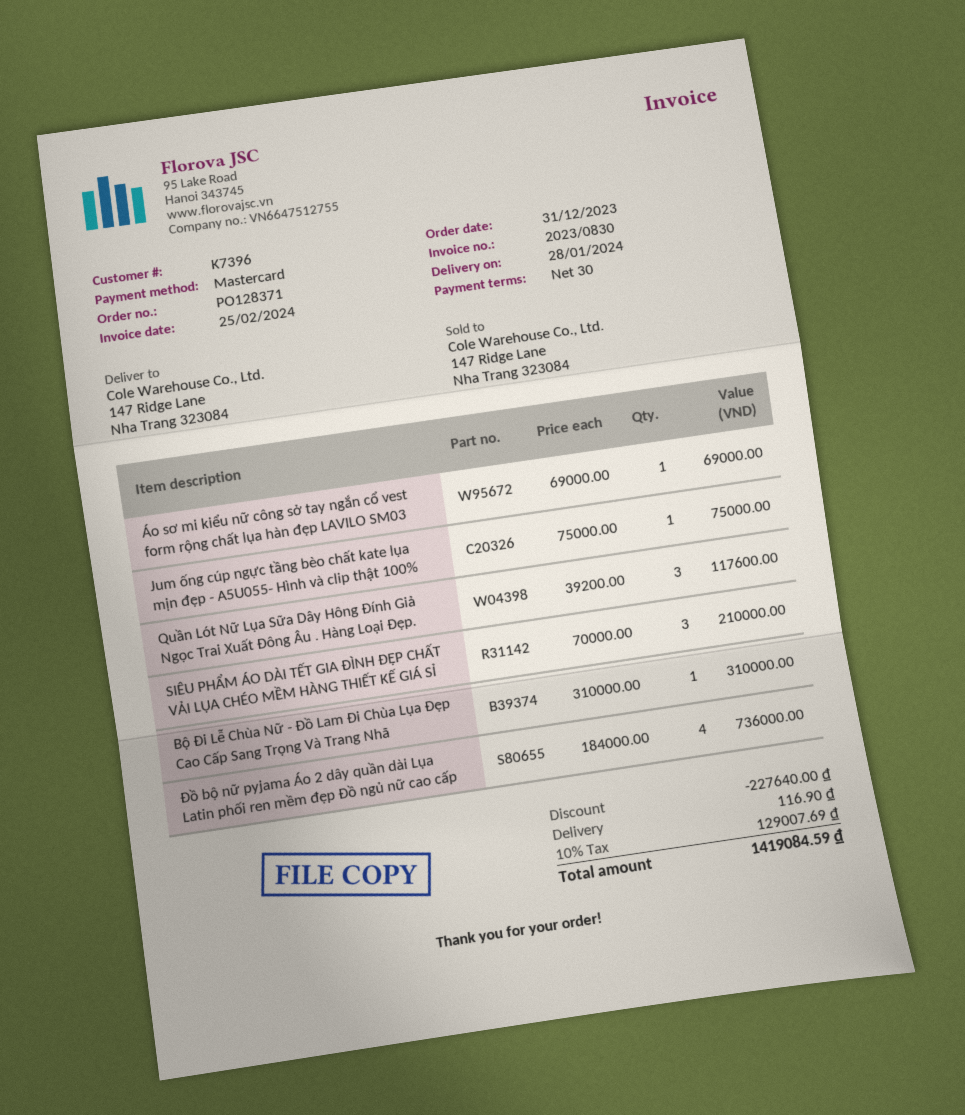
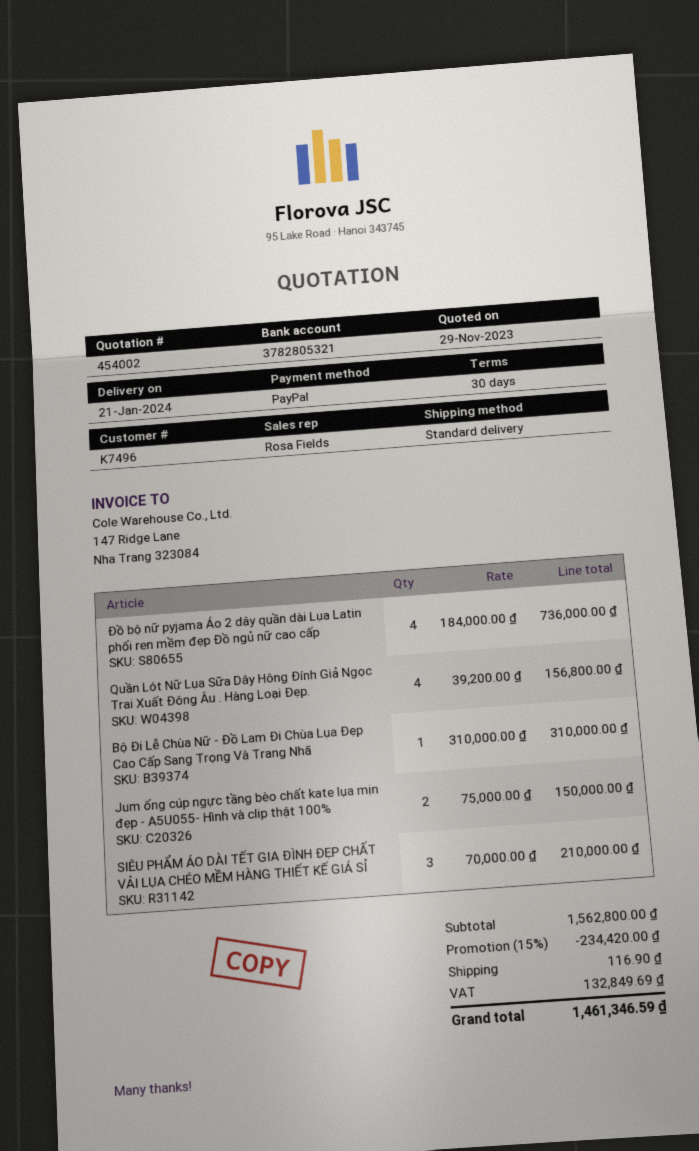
delivery date: 2024-01-28 -> 2024-01-21
customer number: K7396 -> K7496
payment method: Mastercard -> PayPal
Áo sơ mi kiểu nữ công sở tay ngắn cổ vest form rộng chất lụa hàn đẹp LAVILO SM03: 1 x 69000.00 = 69000.00 -> none
Jum ống cúp ngực tầng bèo chất kate lụa mịn đẹp - A5U055- Hình và clip thật 100%: 1 x 75000.00 = 75000.00 -> 2 x 75000.00 = 150000.00
Quần Lót Nữ Lụa Sữa Dây Hông Đính Giả Ngọc Trai Xuất Đông Âu . Hàng Loại Đẹp.: 3 x 39200.00 = 117600.00 -> 4 x 39200.00 = 156800.00
discount: 227640.00 -> 234420.00
tax: 129007.69 -> 132849.69
total: 1419084.59 -> 1461346.59

